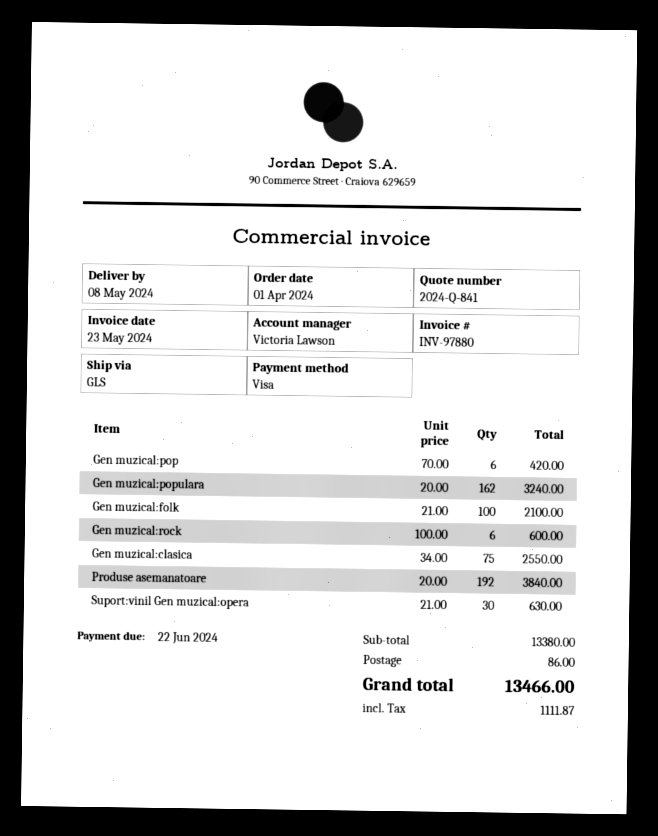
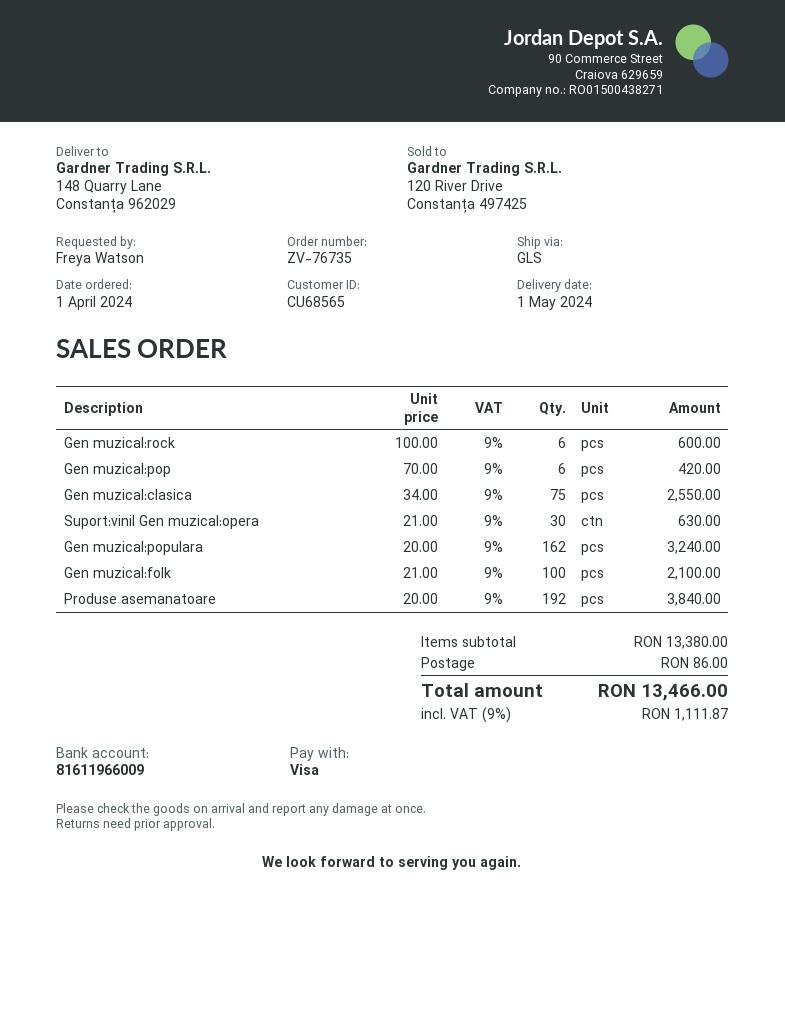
delivery date: 2024-05-08 -> 2024-05-01

